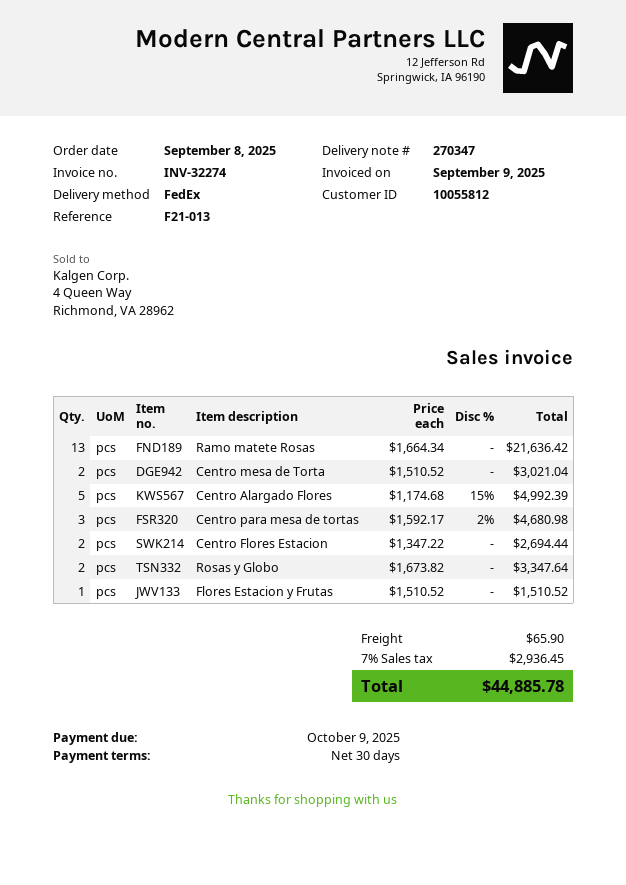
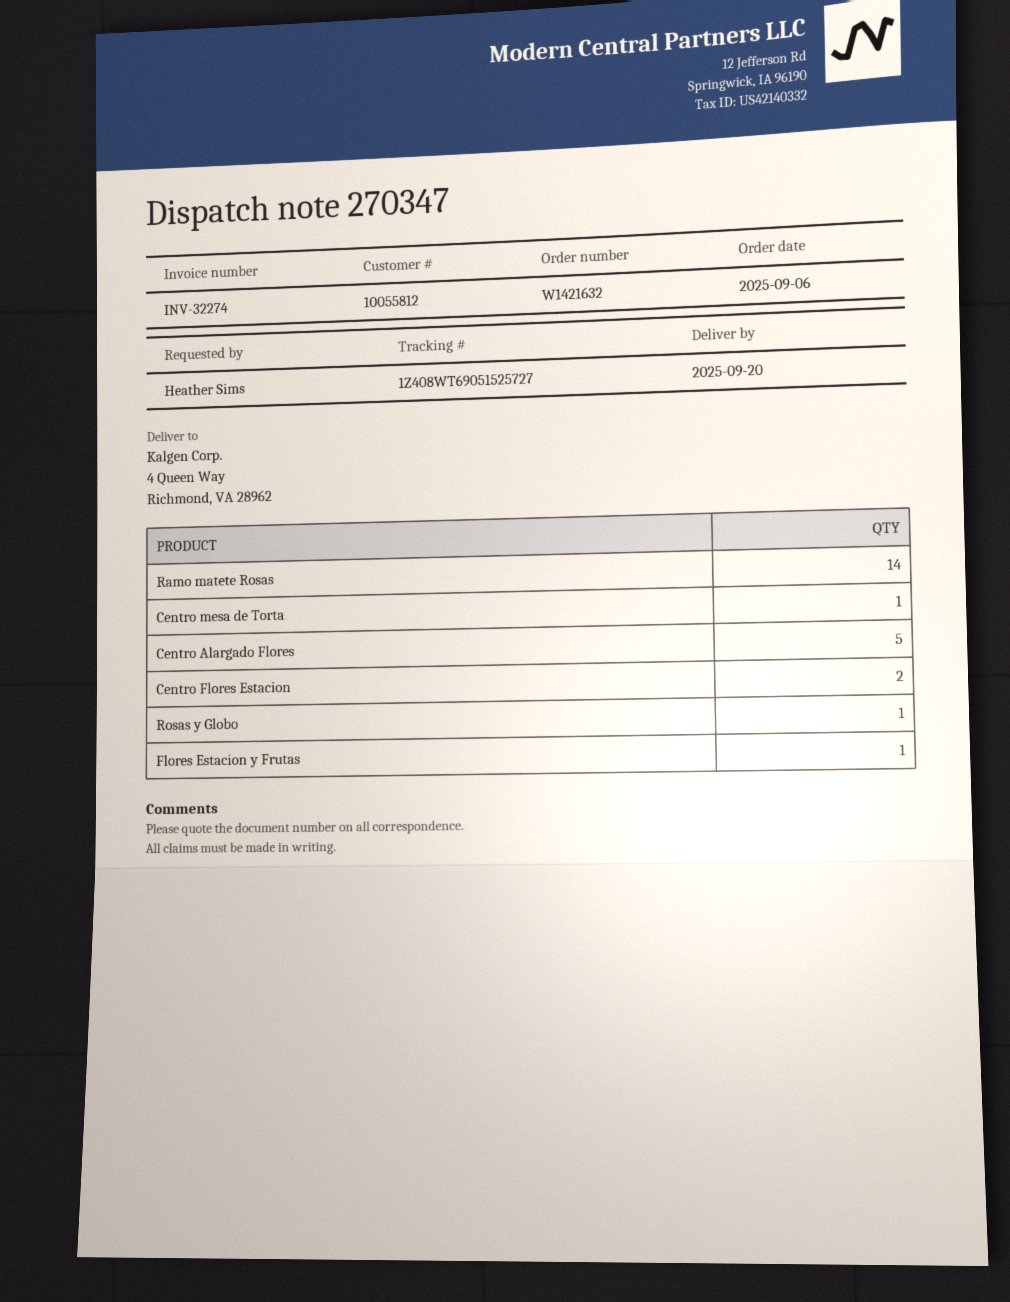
order date: 2025-09-08 -> 2025-09-06
Ramo matete Rosas: 13 -> 14
Centro mesa de Torta: 2 -> 1
Centro para mesa de tortas: 3 -> none
Rosas y Globo: 2 -> 1

